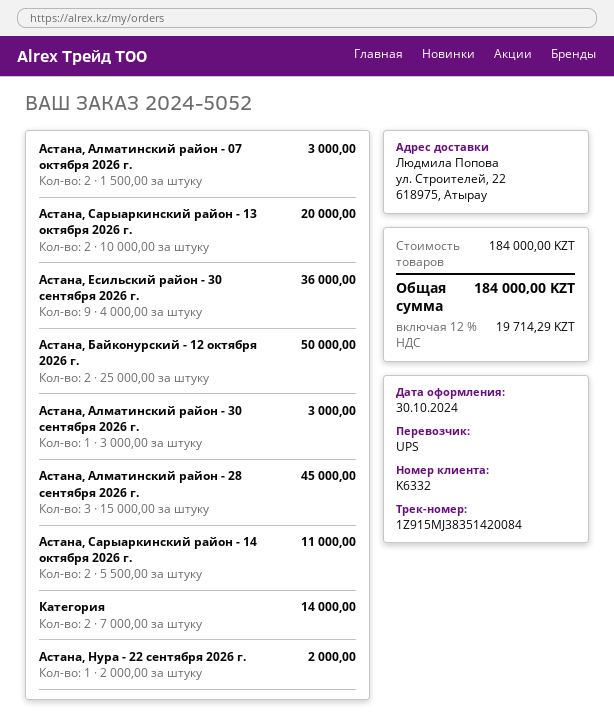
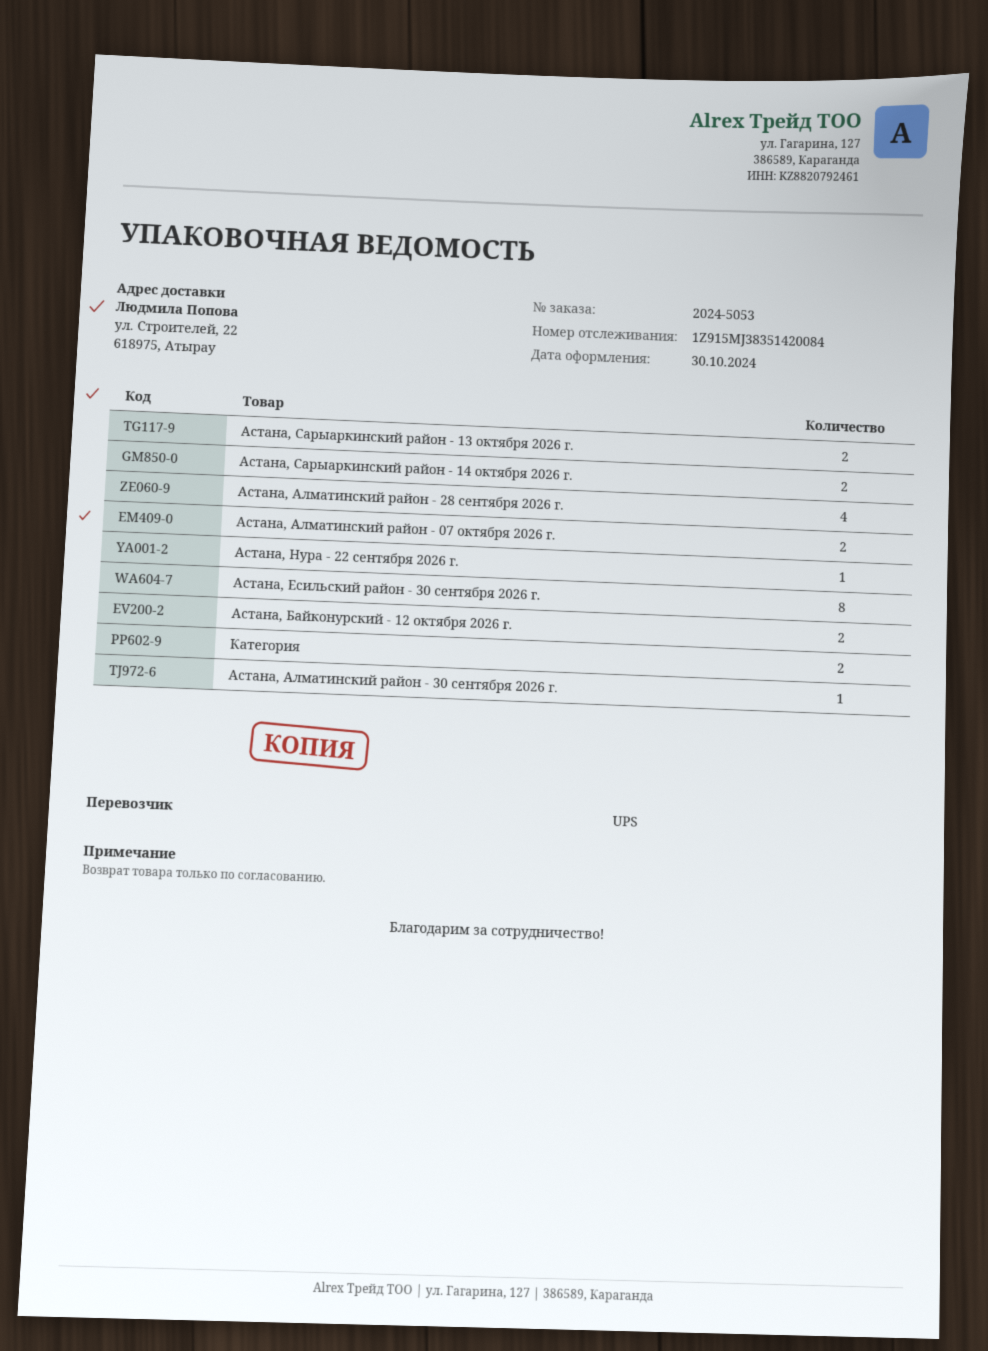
order number: 2024-5052 -> 2024-5053
Астана, Есильский район - 30 сентября 2026 г.: 9 -> 8
Астана, Алматинский район - 28 сентября 2026 г.: 3 -> 4

